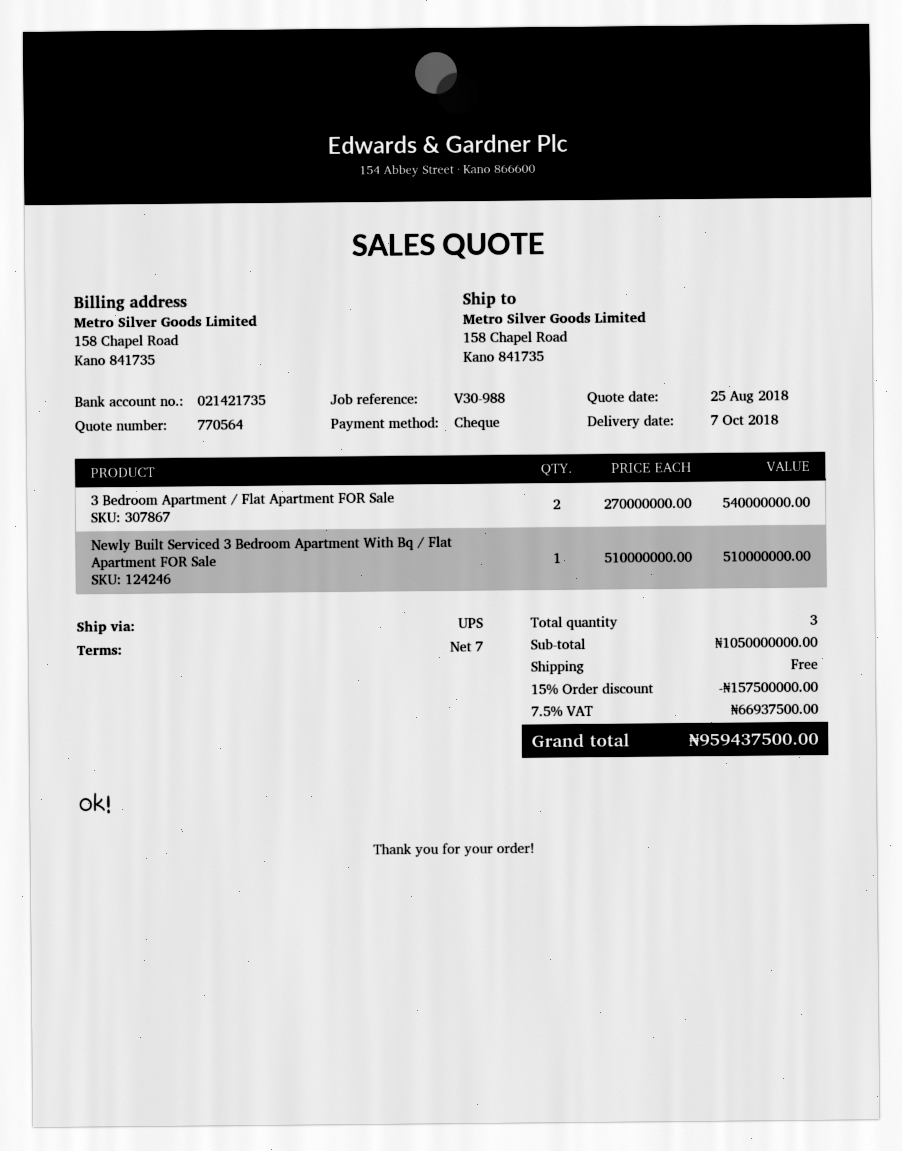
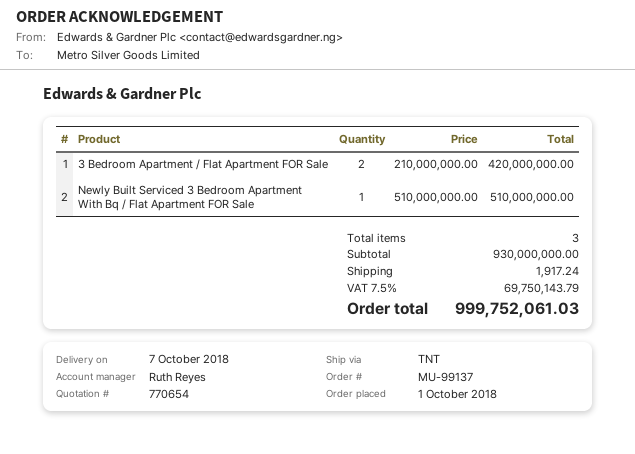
quote number: 770564 -> 770654
shipping method: UPS -> TNT
3 Bedroom Apartment / Flat Apartment FOR Sale: 2 x 270000000.00 = 540000000.00 -> 2 x 210000000.00 = 420000000.00
subtotal: 1050000000.00 -> 930000000.00
discount: 15% = 157500000.00 -> none
shipping: 0.00 -> 1917.24
tax: 7.5% = 66937500.00 -> 7.5% = 69750143.79
total: 959437500.00 -> 999752061.03

